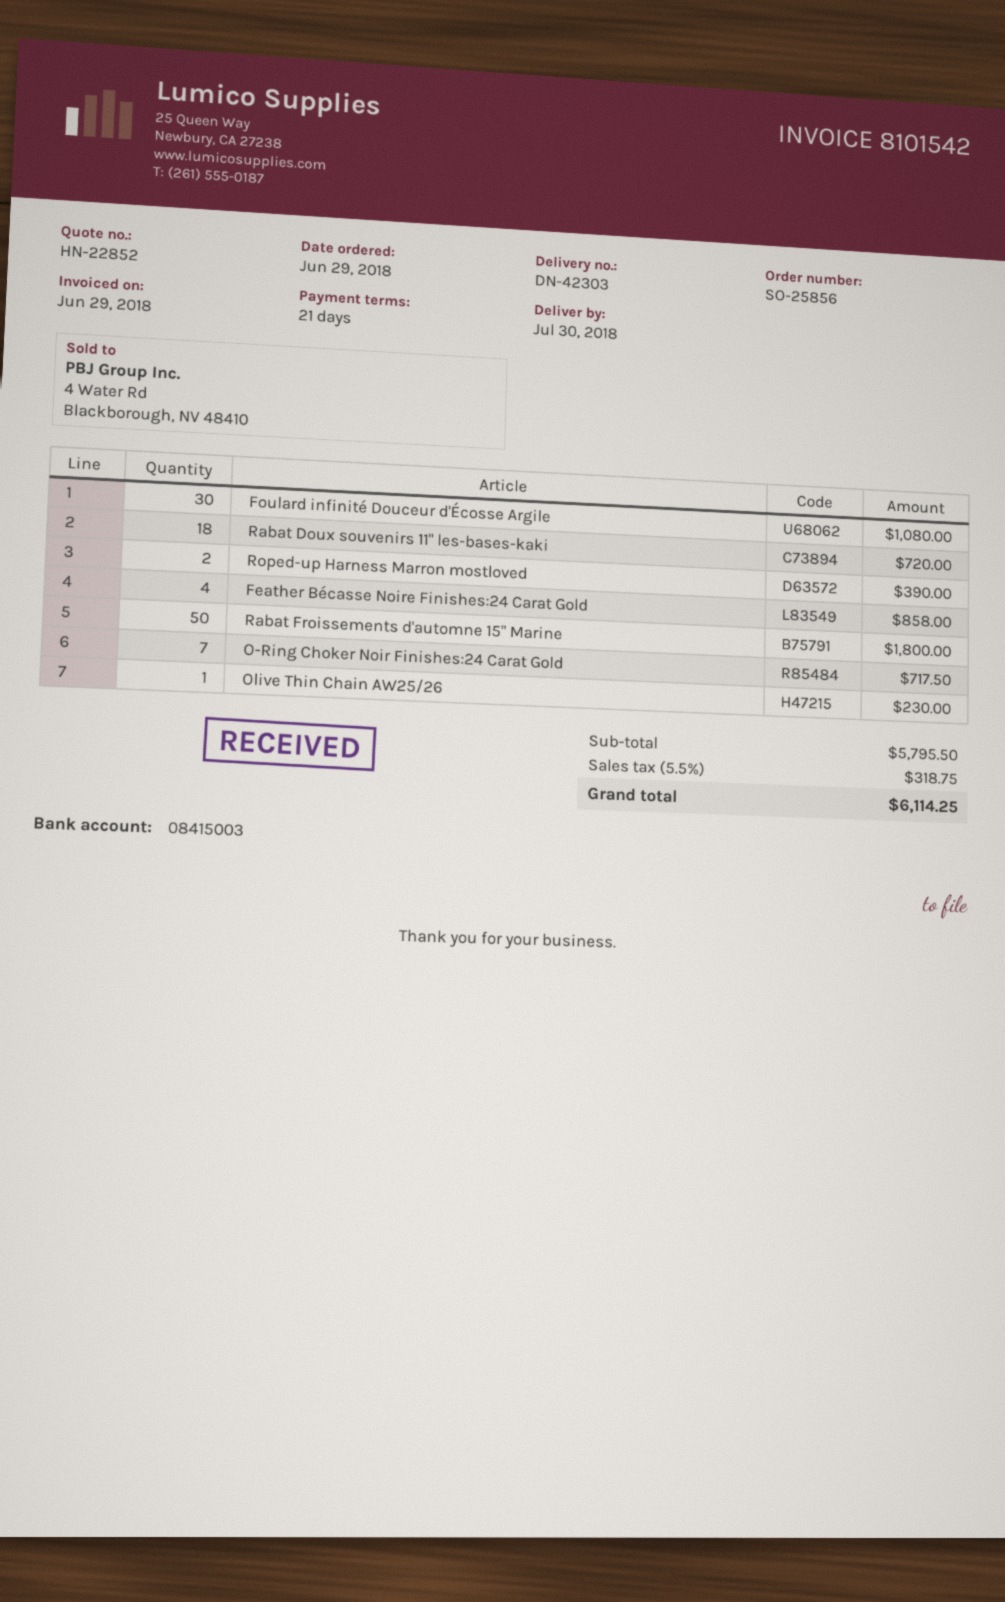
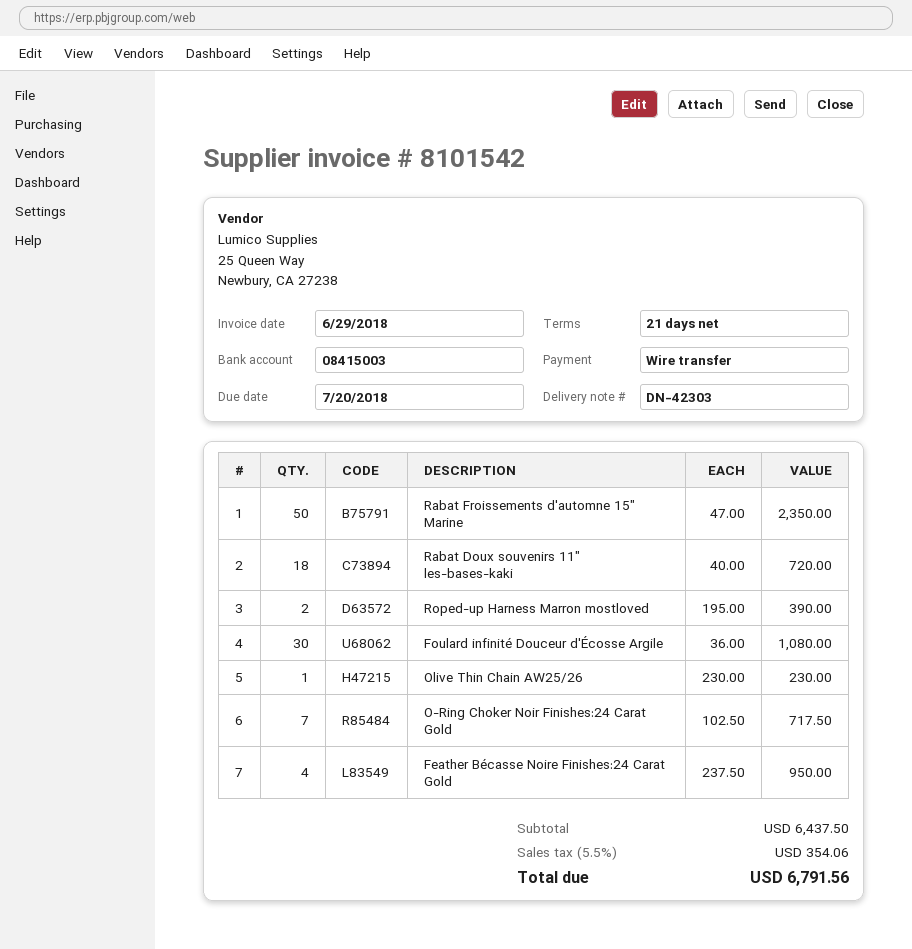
Feather Bécasse Noire Finishes:24 Carat Gold: 4 for 858.00 -> 4 for 950.00
Rabat Froissements d'automne 15" Marine: 50 for 1800.00 -> 50 for 2350.00
subtotal: 5795.50 -> 6437.50
tax: 5.5% = 318.75 -> 5.5% = 354.06
total: 6114.25 -> 6791.56

